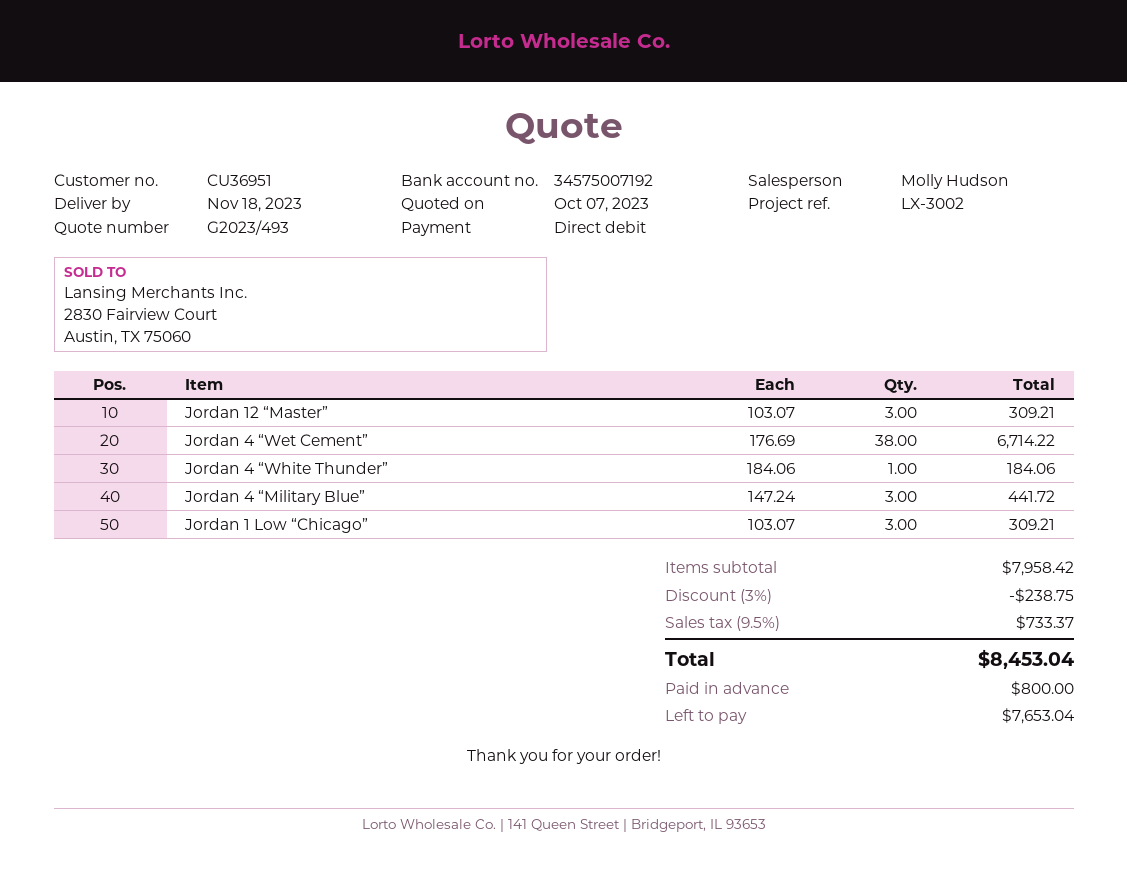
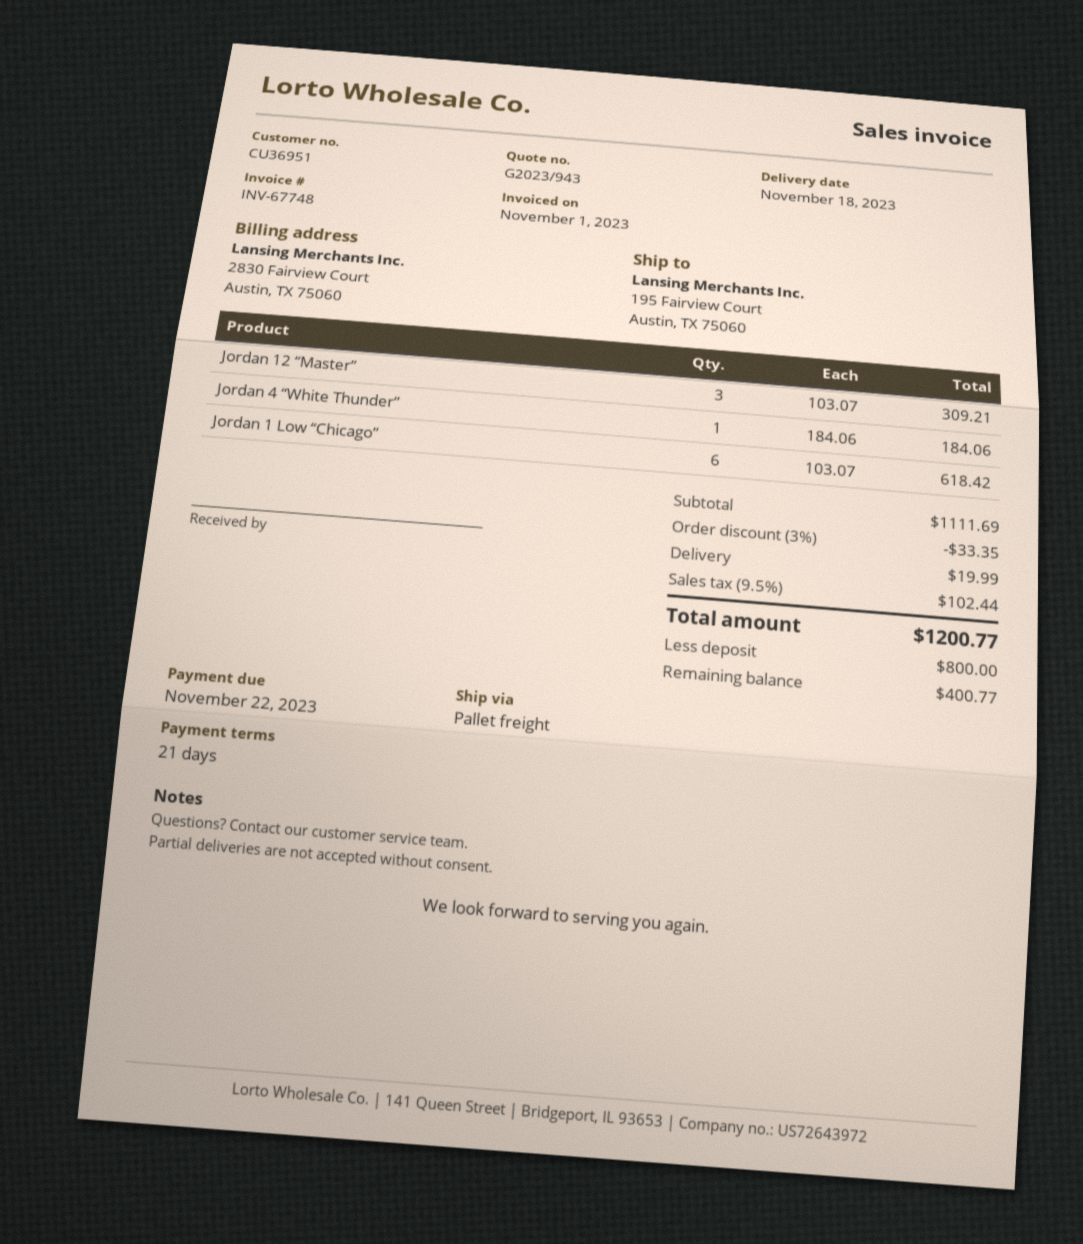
quote number: G2023/493 -> G2023/943
Jordan 4 “Wet Cement”: 38 x 176.69 = 6714.22 -> none
Jordan 4 “Military Blue”: 3 x 147.24 = 441.72 -> none
Jordan 1 Low “Chicago”: 3 x 103.07 = 309.21 -> 6 x 103.07 = 618.42
subtotal: 7958.42 -> 1111.69
discount: 3% = 238.75 -> 3% = 33.35
shipping: none -> 19.99
tax: 9.5% = 733.37 -> 9.5% = 102.44
total: 8453.04 -> 1200.77
balance: 7653.04 -> 400.77

